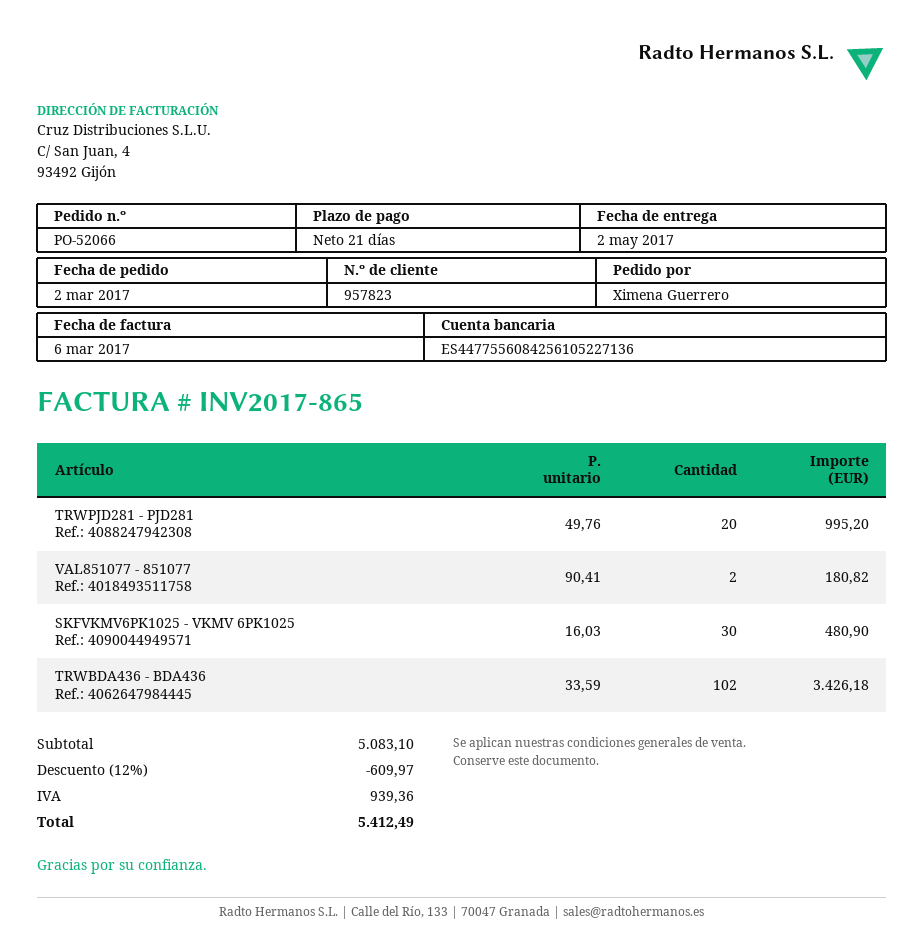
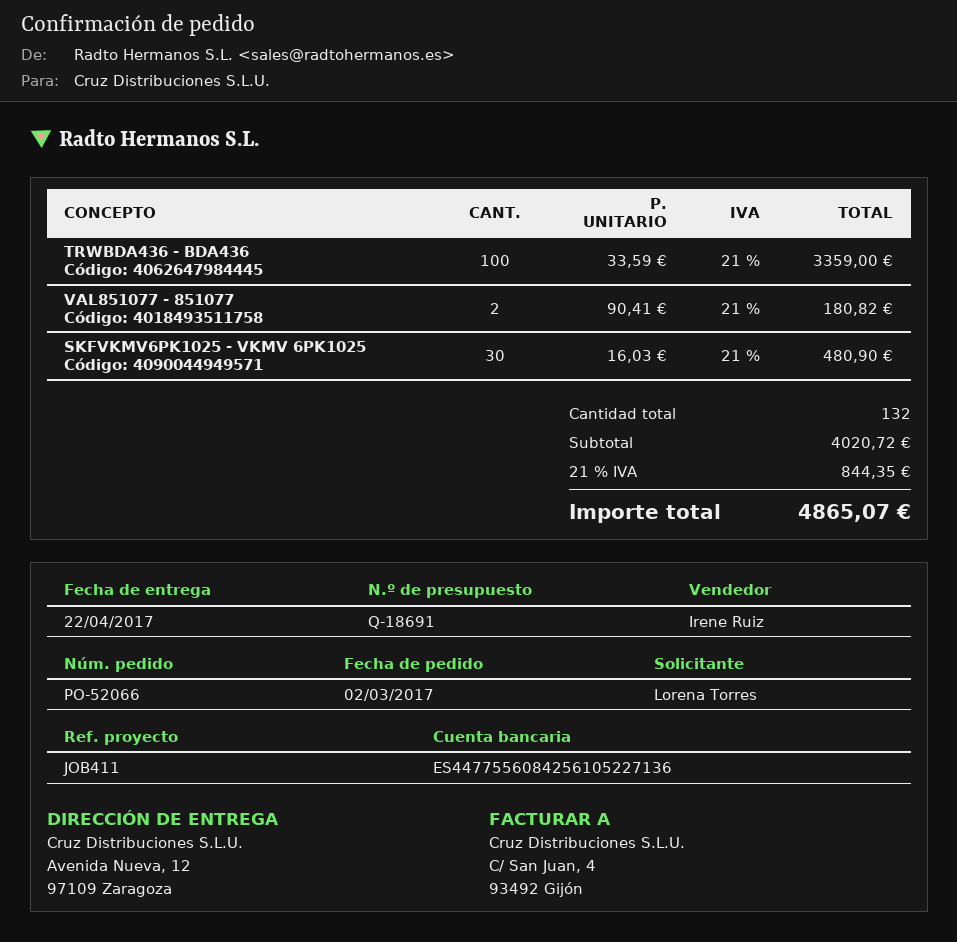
delivery date: 2017-05-02 -> 2017-04-22
ordered by: Ximena Guerrero -> Lorena Torres
TRWPJD281 - PJD281: 20 x 49.76 = 995.20 -> none
TRWBDA436 - BDA436: 102 x 33.59 = 3426.18 -> 100 x 33.59 = 3359.00
subtotal: 5083.10 -> 4020.72
discount: 12% = 609.97 -> none
tax: 939.36 -> 844.35
total: 5412.49 -> 4865.07

